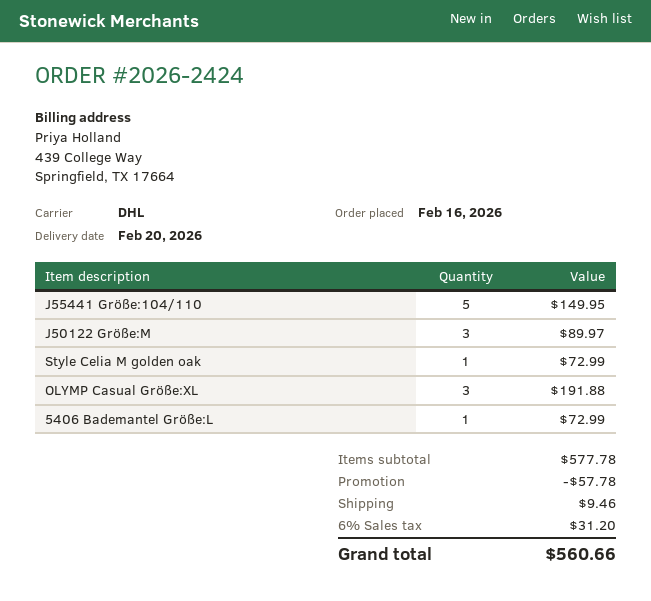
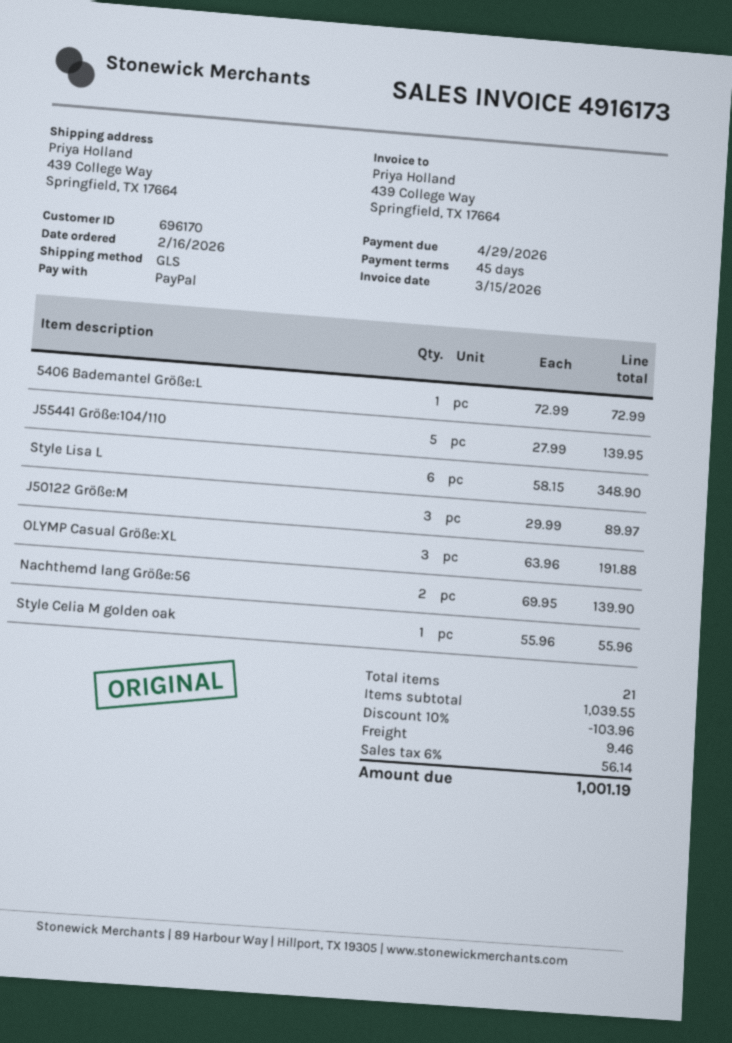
shipping method: DHL -> GLS
J55441 Größe:104/110: 5 for 149.95 -> 5 for 139.95
Style Celia M golden oak: 1 for 72.99 -> 1 for 55.96
Style Lisa L: none -> 6 for 348.90
Nachthemd lang Größe:56: none -> 2 for 139.90
subtotal: 577.78 -> 1039.55
discount: 57.78 -> 103.96
tax: 6% = 31.20 -> 6% = 56.14
total: 560.66 -> 1001.19

